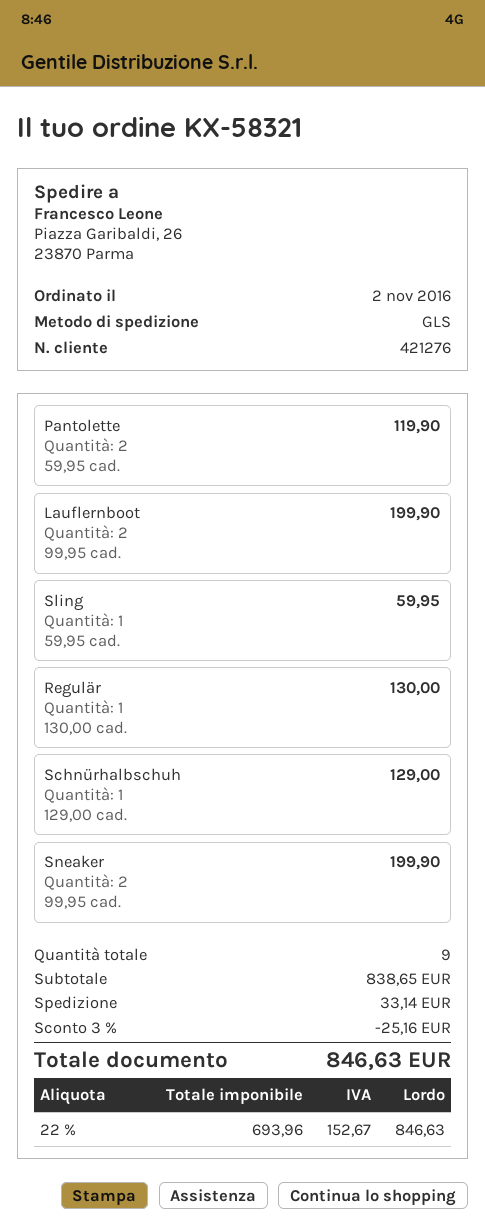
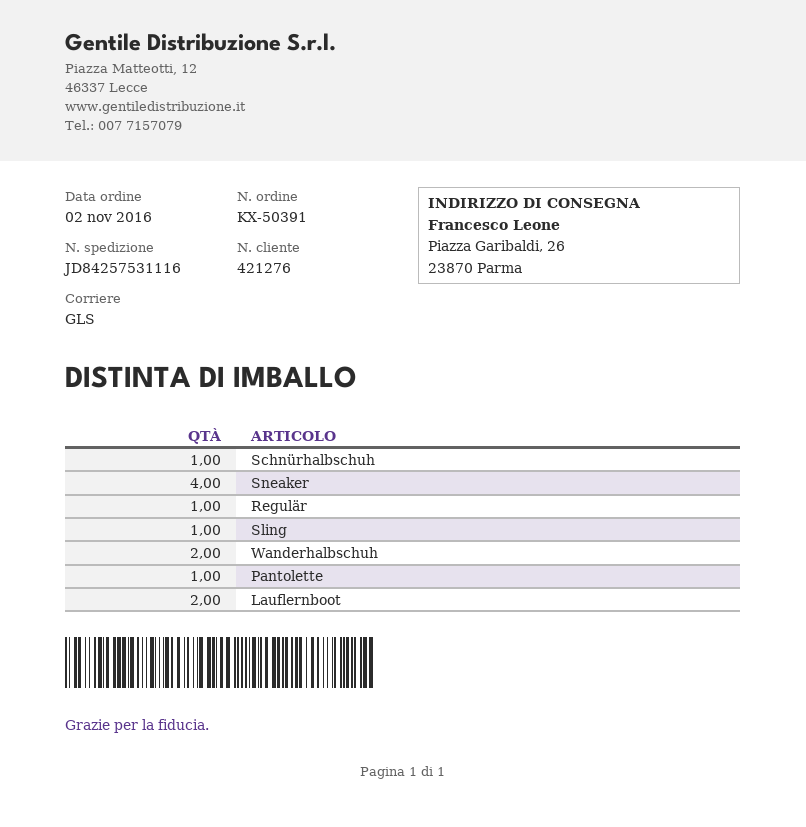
order number: KX-58321 -> KX-50391
Pantolette: 2 -> 1
Sneaker: 2 -> 4
Wanderhalbschuh: none -> 2

